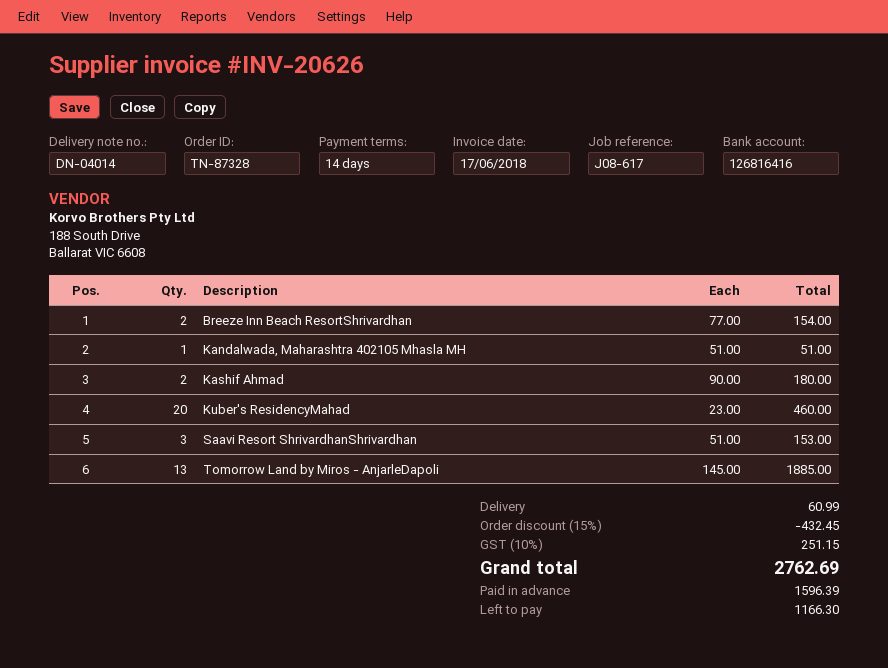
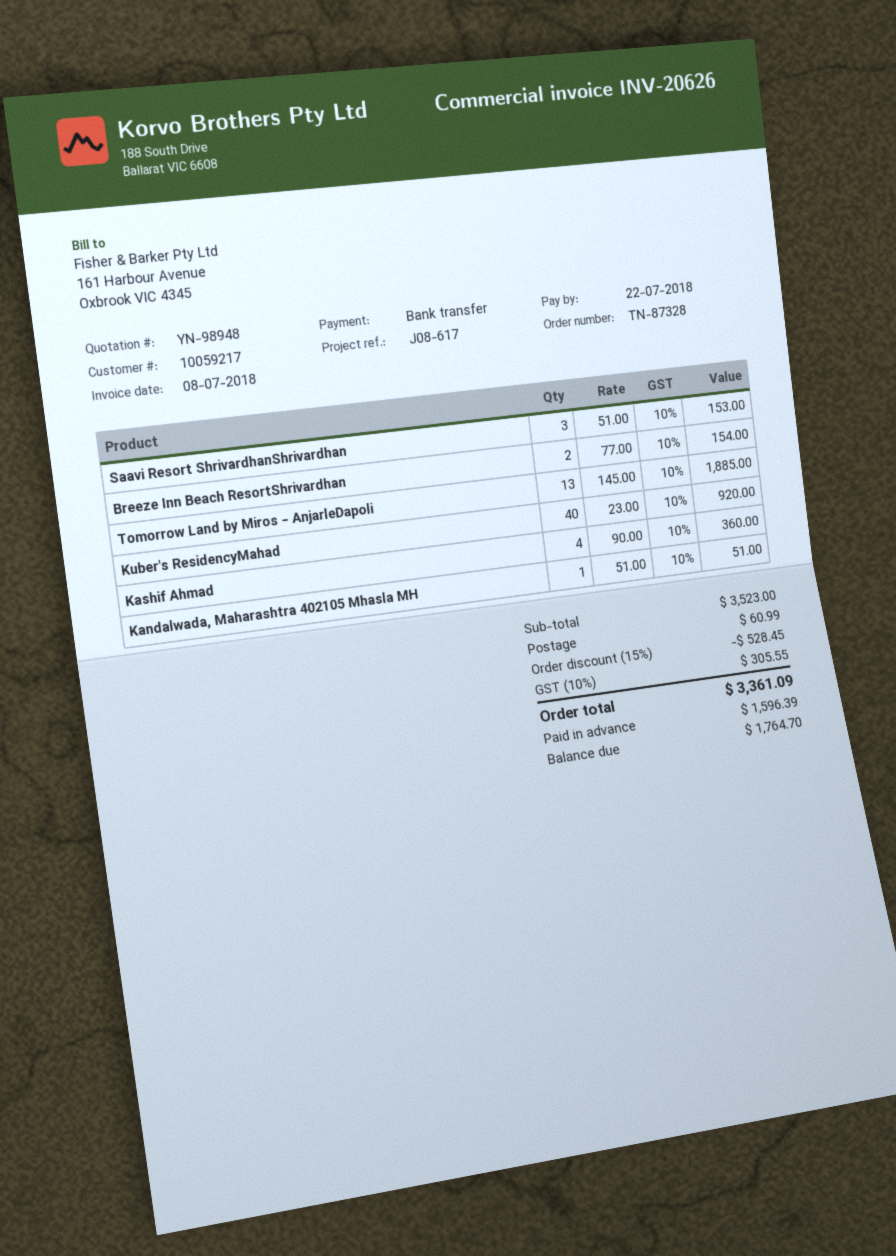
invoice date: 2018-06-17 -> 2018-07-08
Kashif Ahmad: 2 x 90.00 = 180.00 -> 4 x 90.00 = 360.00
Kuber's ResidencyMahad: 20 x 23.00 = 460.00 -> 40 x 23.00 = 920.00
discount: 15% = 432.45 -> 15% = 528.45
tax: 10% = 251.15 -> 10% = 305.55
total: 2762.69 -> 3361.09
balance: 1166.30 -> 1764.70

